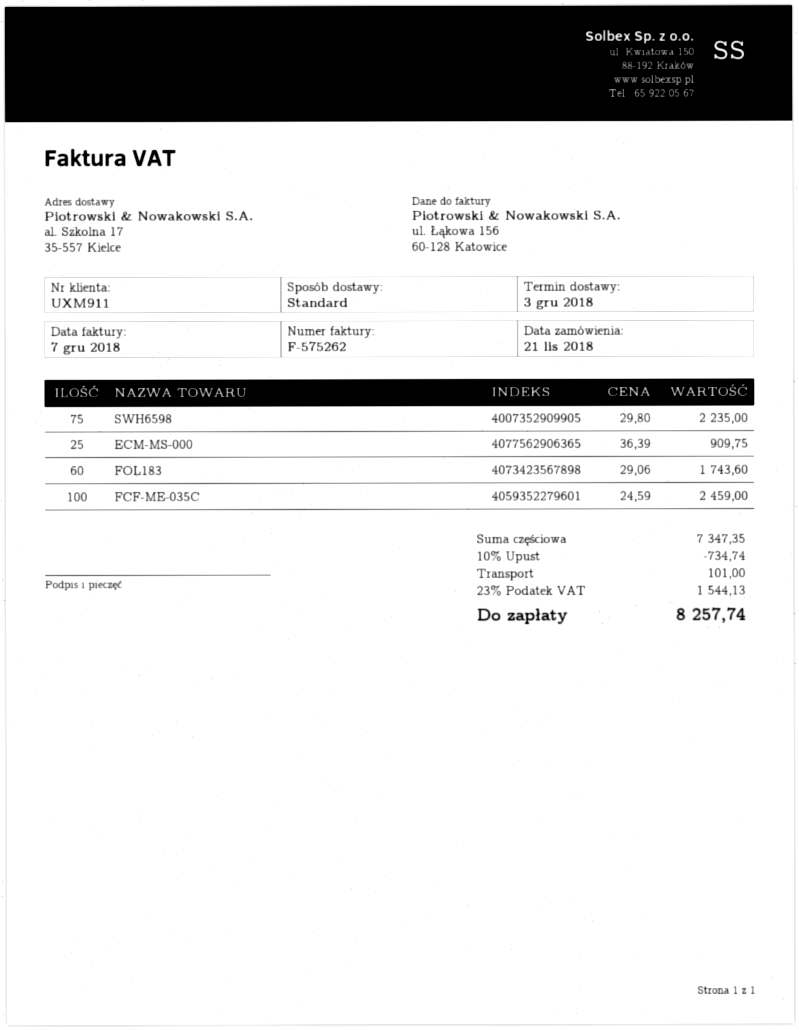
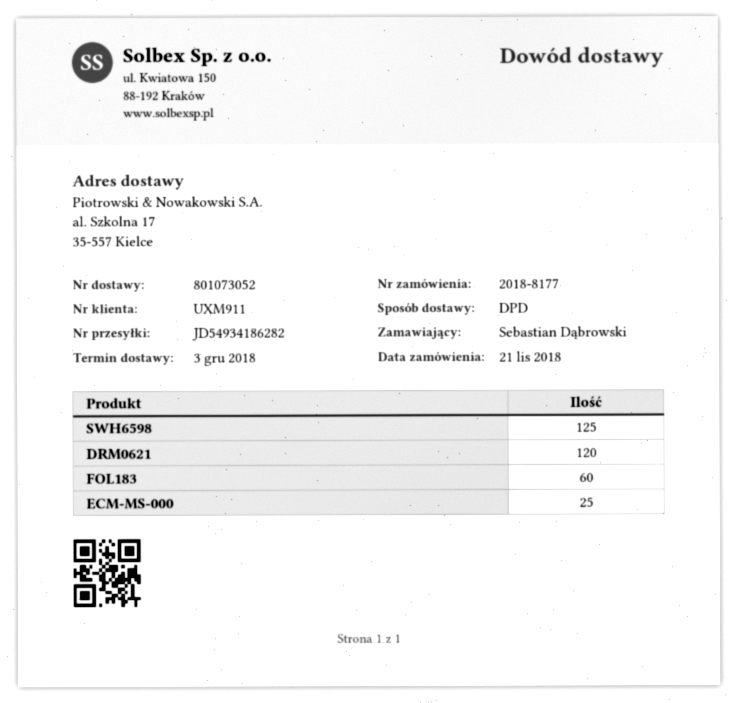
shipping method: standard -> DPD
SWH6598: 75 -> 125
FCF-ME-035C: 100 -> none
DRM0621: none -> 120

